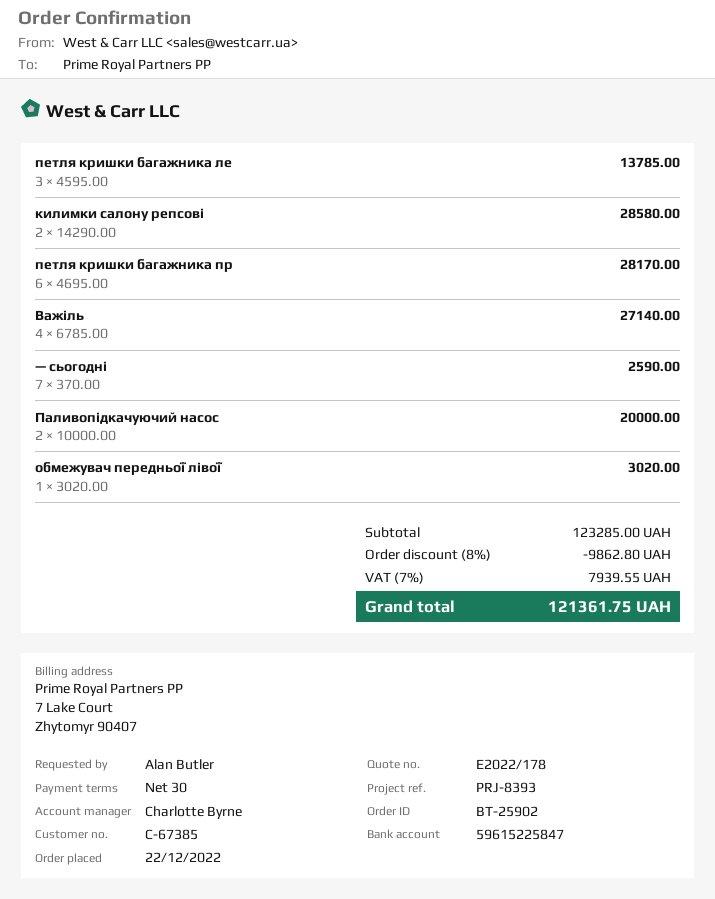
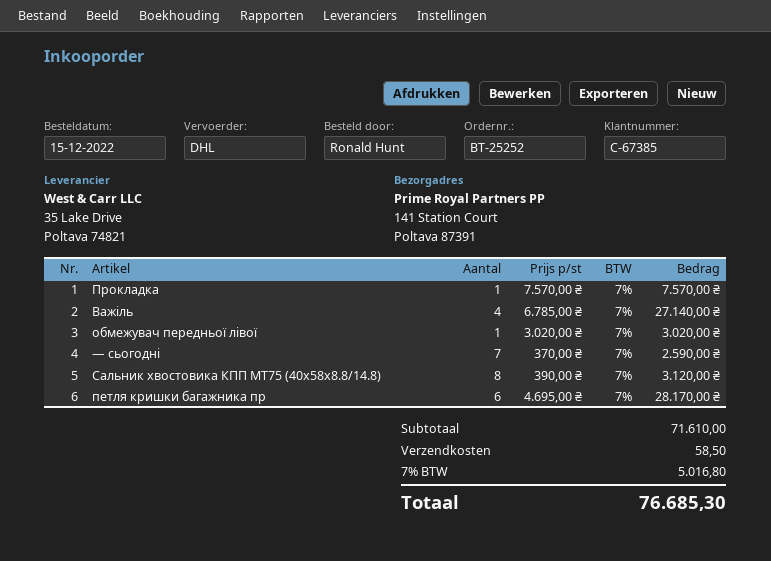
order number: BT-25902 -> BT-25252
order date: 2022-12-22 -> 2022-12-15
ordered by: Alan Butler -> Ronald Hunt
петля кришки багажника ле: 3 x 4595.00 = 13785.00 -> none
килимки салону репсові: 2 x 14290.00 = 28580.00 -> none
Паливопідкачуючий насос: 2 x 10000.00 = 20000.00 -> none
Прокладка: none -> 1 x 7570.00 = 7570.00
Сальник хвостовика КПП МТ75 (40x58x8.8/14.8): none -> 8 x 390.00 = 3120.00
subtotal: 123285.00 -> 71610.00
discount: 8% = 9862.80 -> none
shipping: none -> 58.50
tax: 7% = 7939.55 -> 7% = 5016.80
total: 121361.75 -> 76685.30

